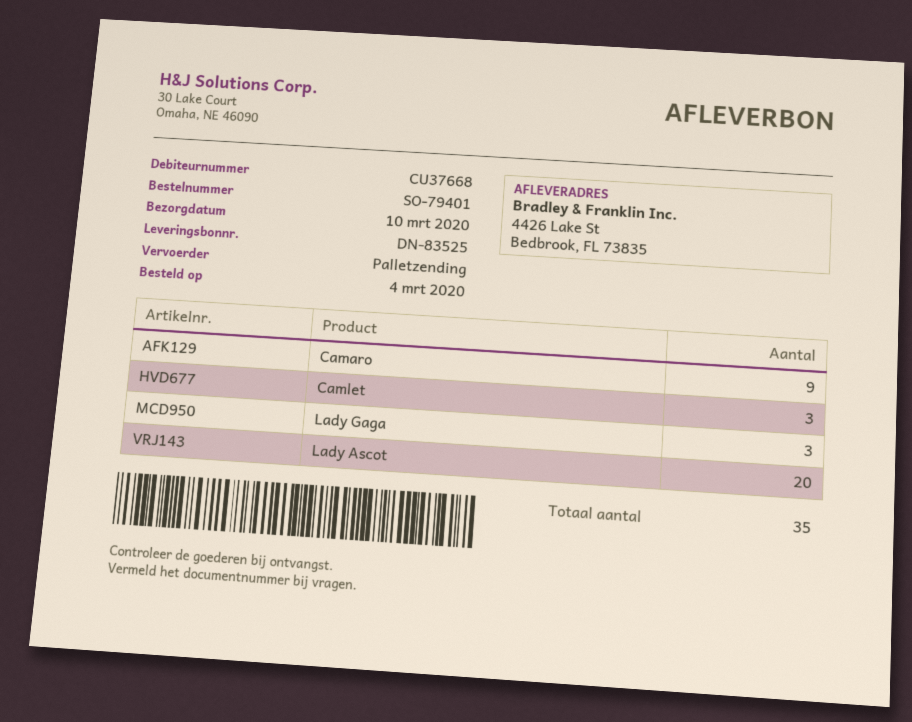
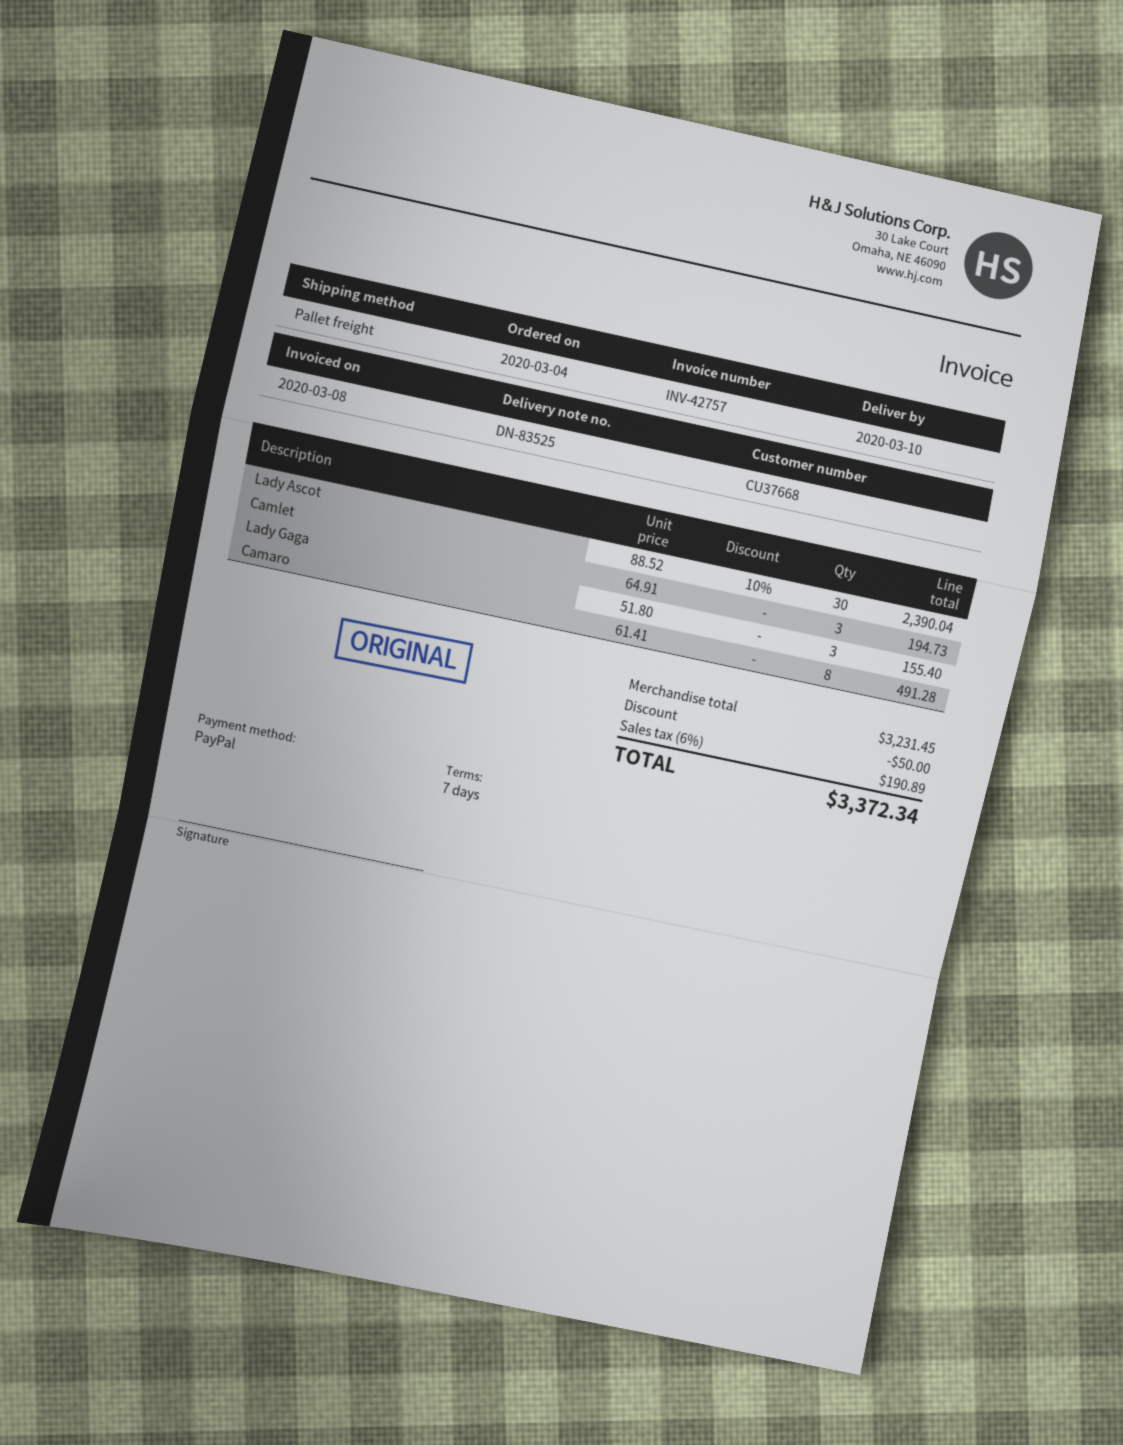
Camaro: 9 -> 8
Lady Ascot: 20 -> 30

